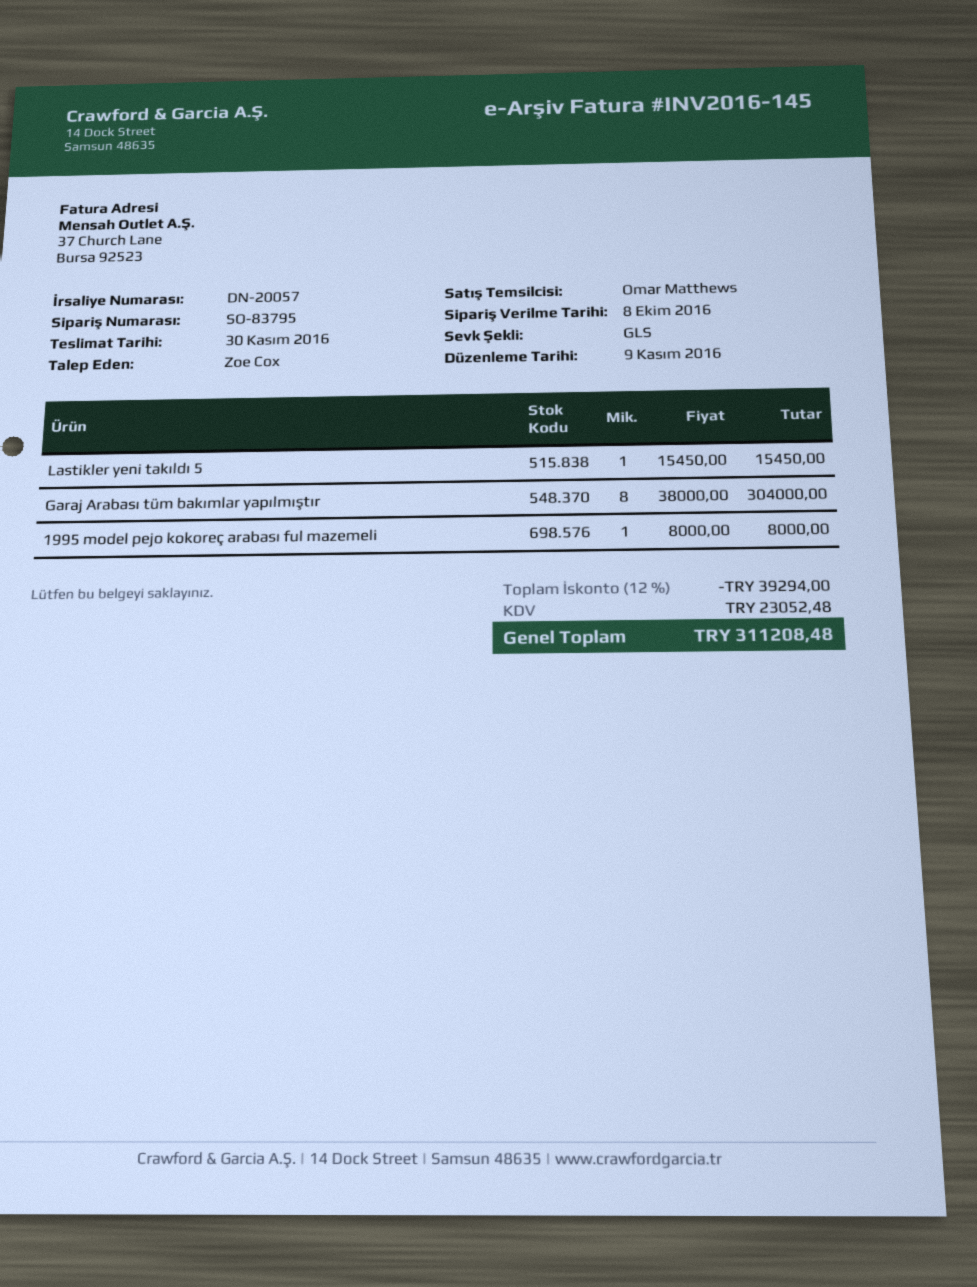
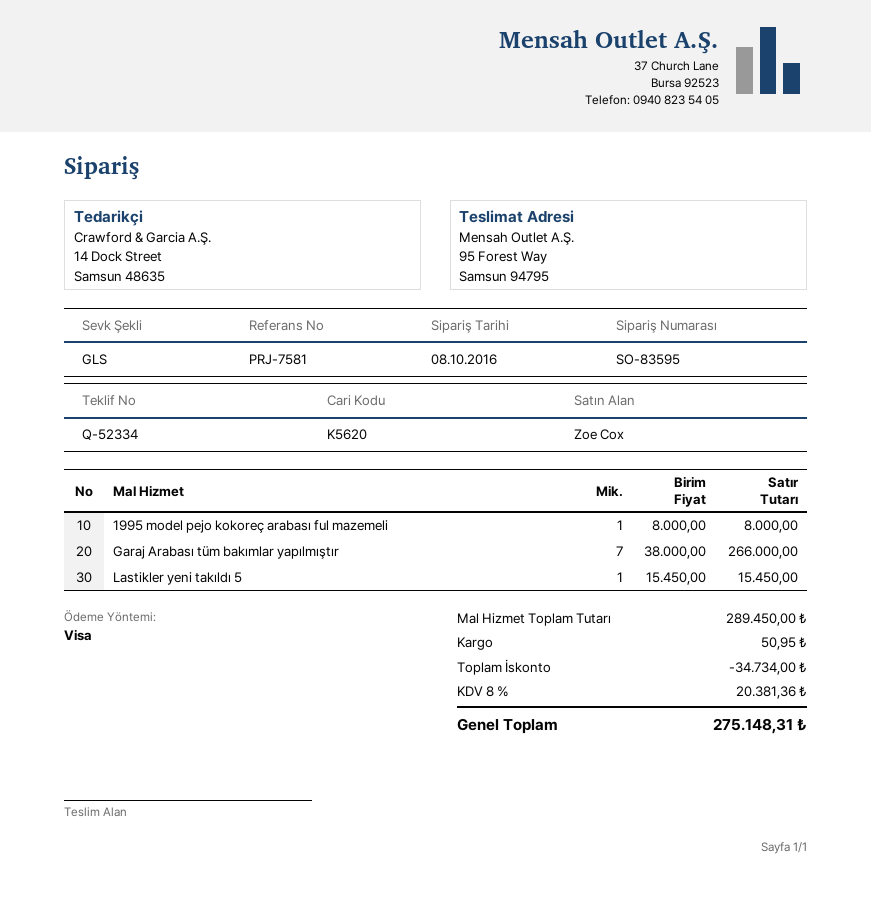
order number: SO-83795 -> SO-83595
Garaj Arabası tüm bakımlar yapılmıştır: 8 x 38000.00 = 304000.00 -> 7 x 38000.00 = 266000.00
discount: 39294.00 -> 34734.00
shipping: none -> 50.95
tax: 23052.48 -> 20381.36
total: 311208.48 -> 275148.31

